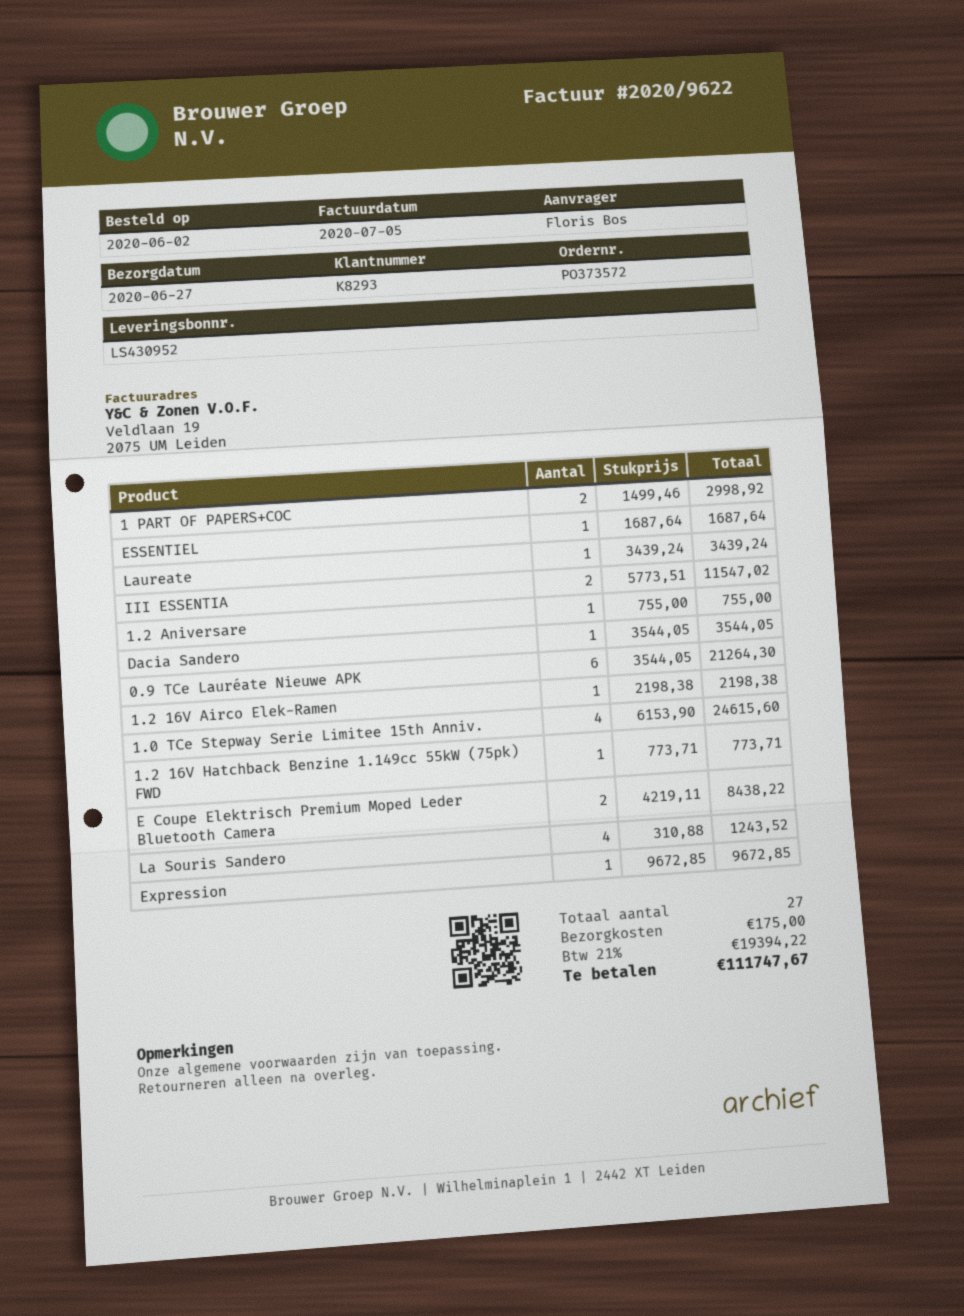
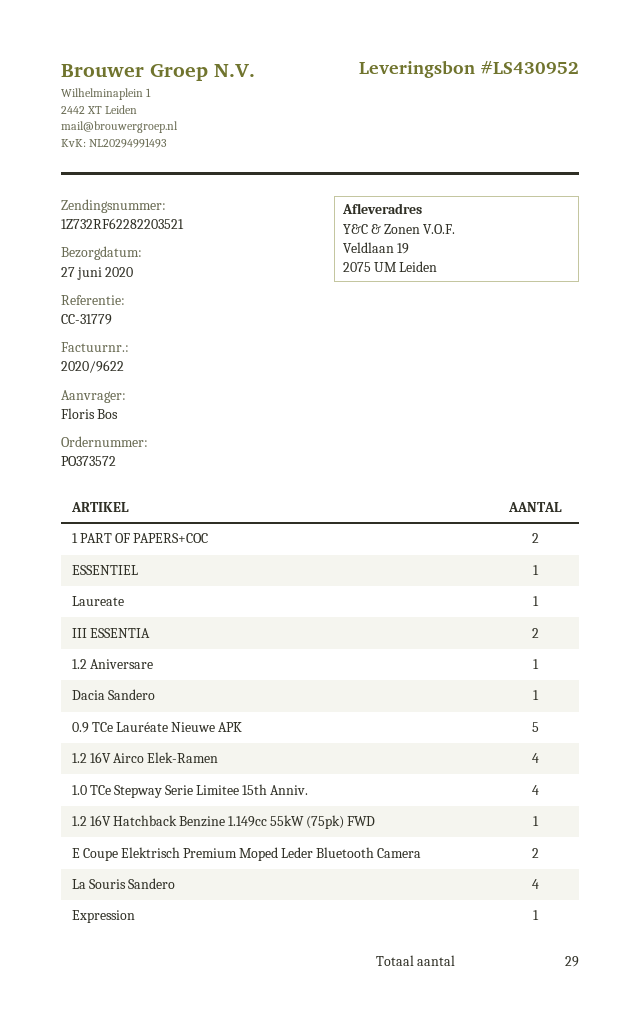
0.9 TCe Lauréate Nieuwe APK: 6 -> 5
1.2 16V Airco Elek-Ramen: 1 -> 4
total quantity: 27 -> 29

